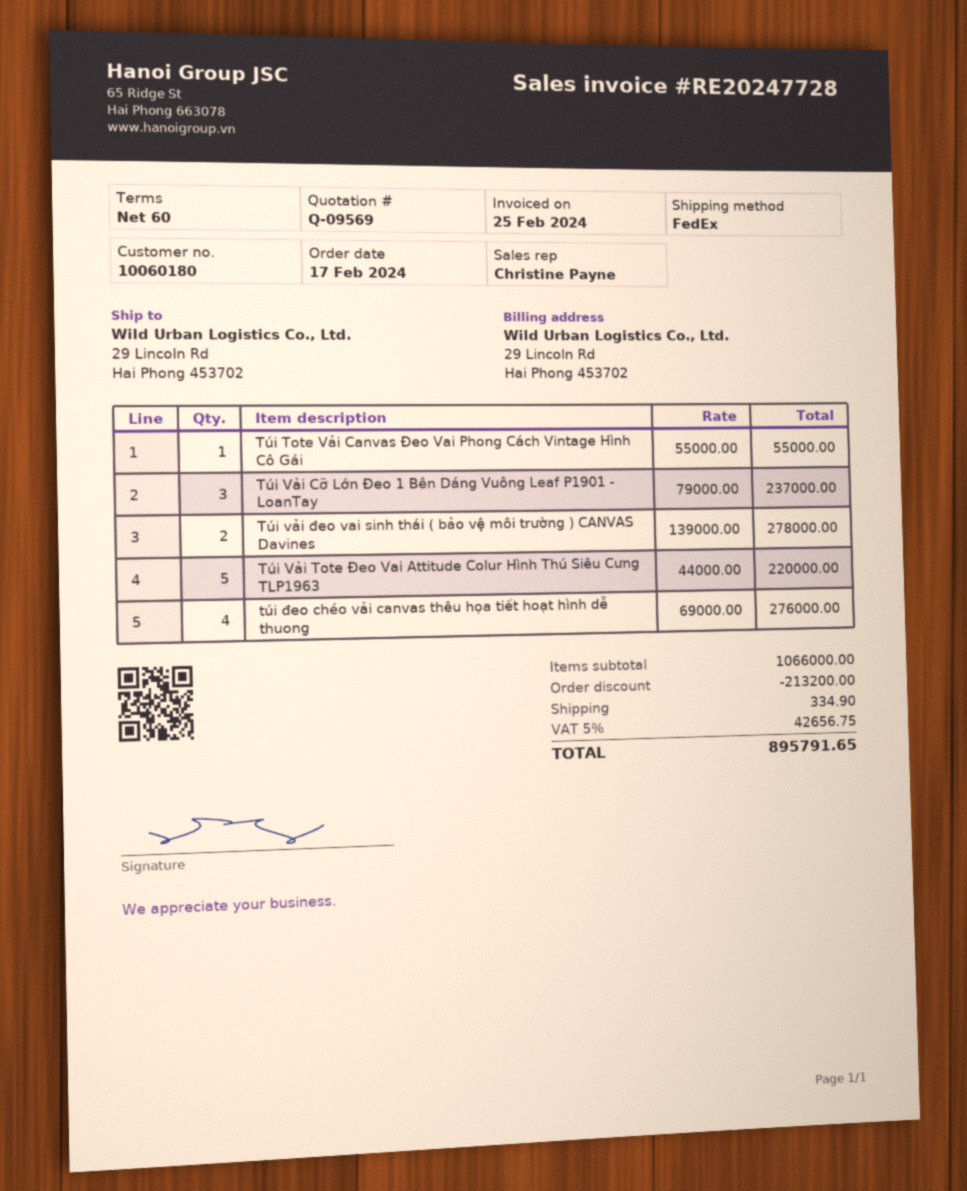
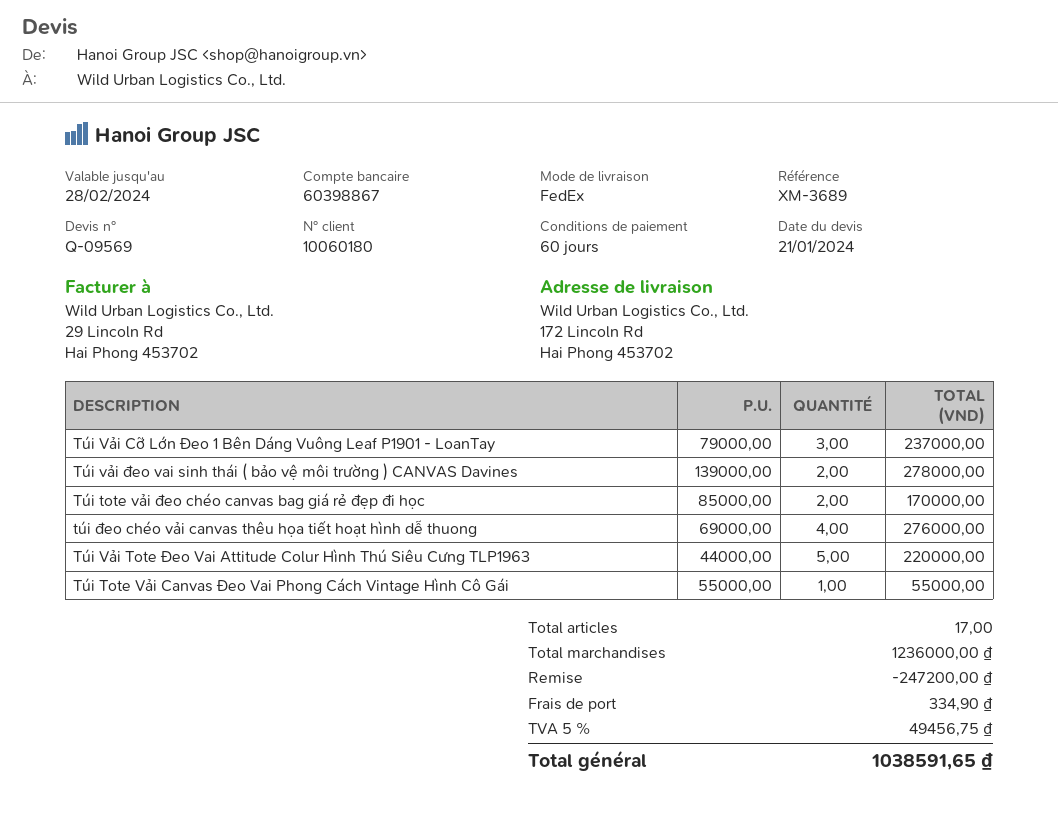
ship to: 29 Lincoln Rd, Hai Phong 453702 -> 172 Lincoln Rd, Hai Phong 453702
Túi tote vải đeo chéo canvas bag giá rẻ đẹp đi học: none -> 2 x 85000.00 = 170000.00
subtotal: 1066000.00 -> 1236000.00
discount: 213200.00 -> 247200.00
tax: 5% = 42656.75 -> 5% = 49456.75
total: 895791.65 -> 1038591.65

